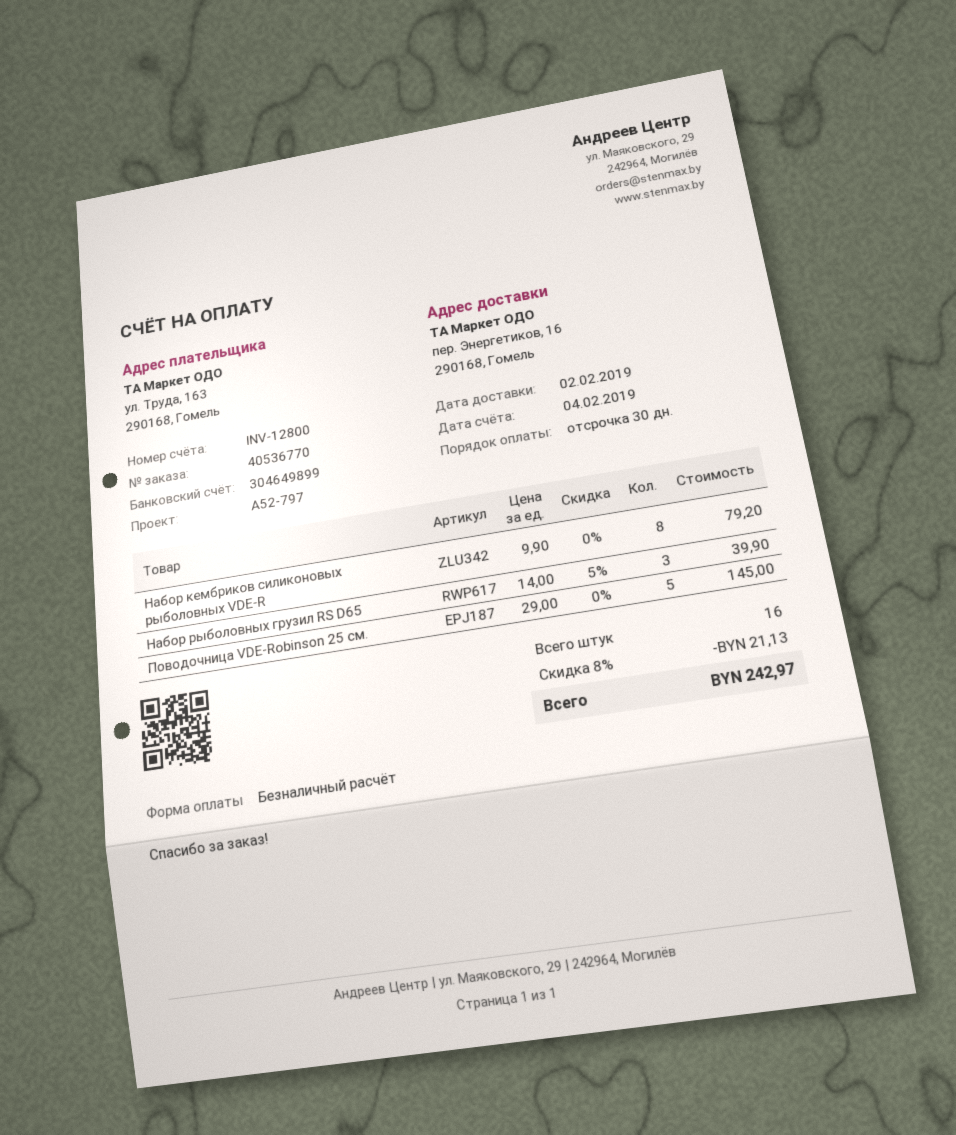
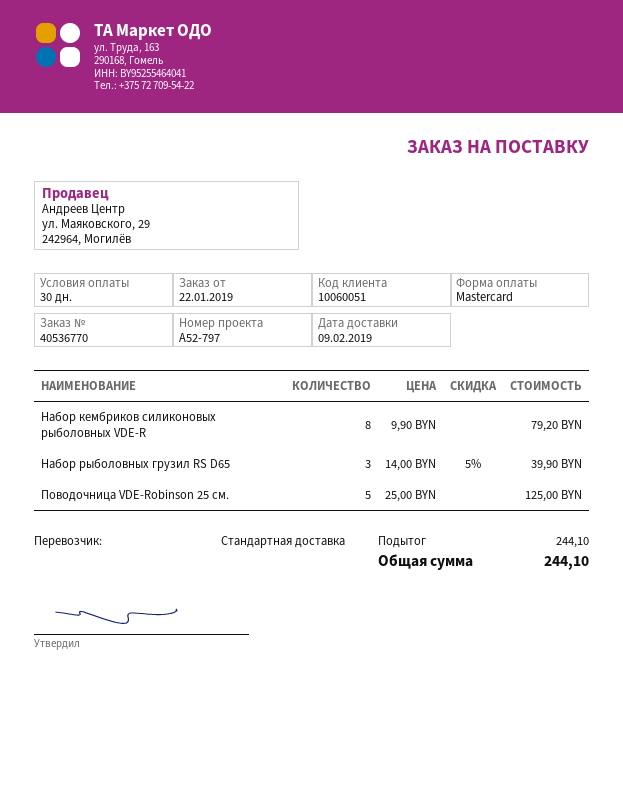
delivery date: 2019-02-02 -> 2019-02-09
payment method: bank transfer -> Mastercard
Поводочница VDE-Robinson 25 см.: 5 x 29.00 = 145.00 -> 5 x 25.00 = 125.00
discount: 8% = 21.13 -> none
total: 242.97 -> 244.10

